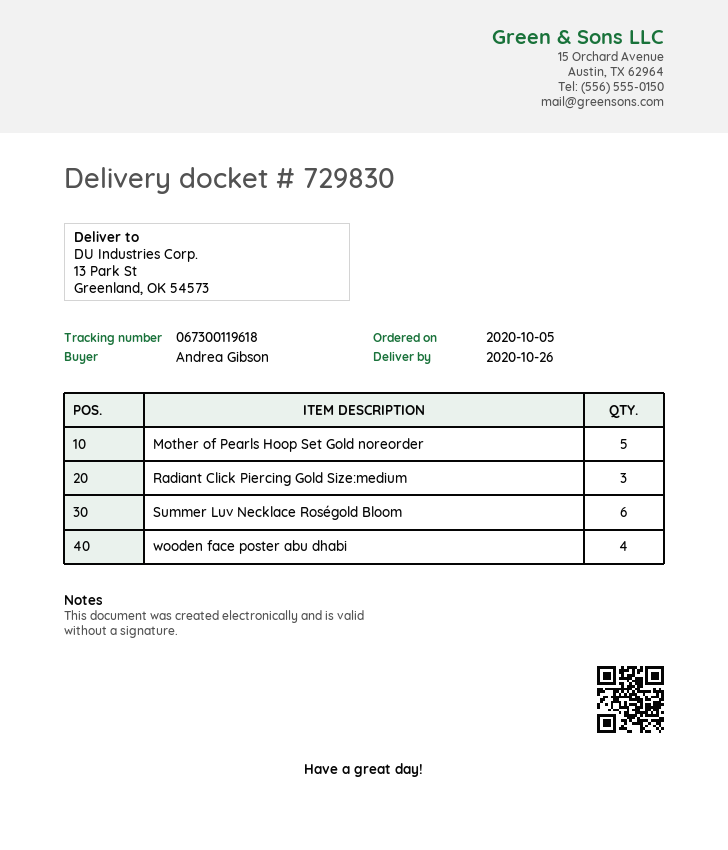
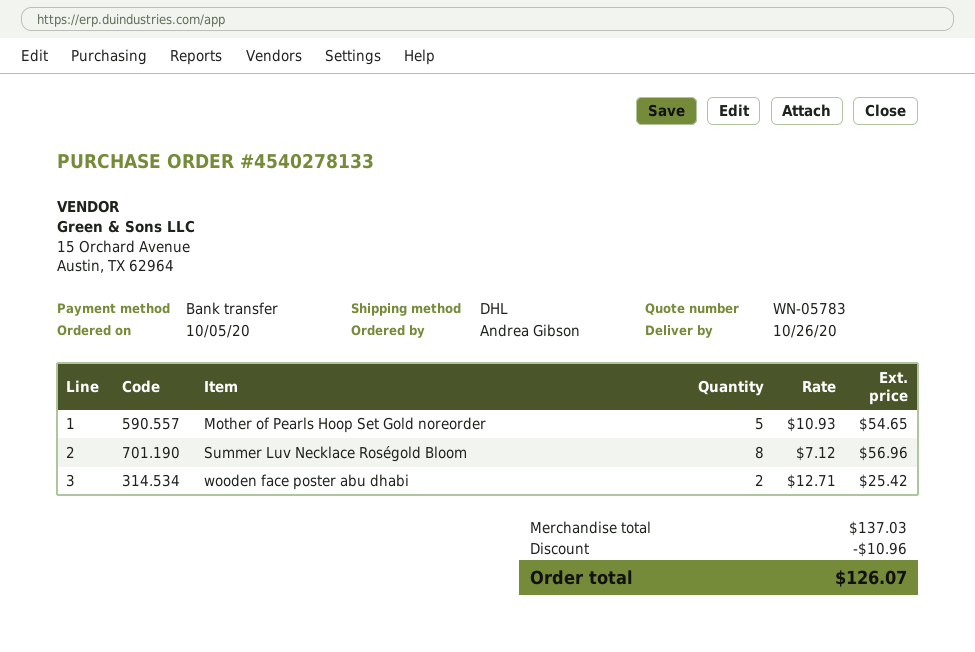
Radiant Click Piercing Gold Size:medium: 3 -> none
Summer Luv Necklace Roségold Bloom: 6 -> 8
wooden face poster abu dhabi: 4 -> 2

